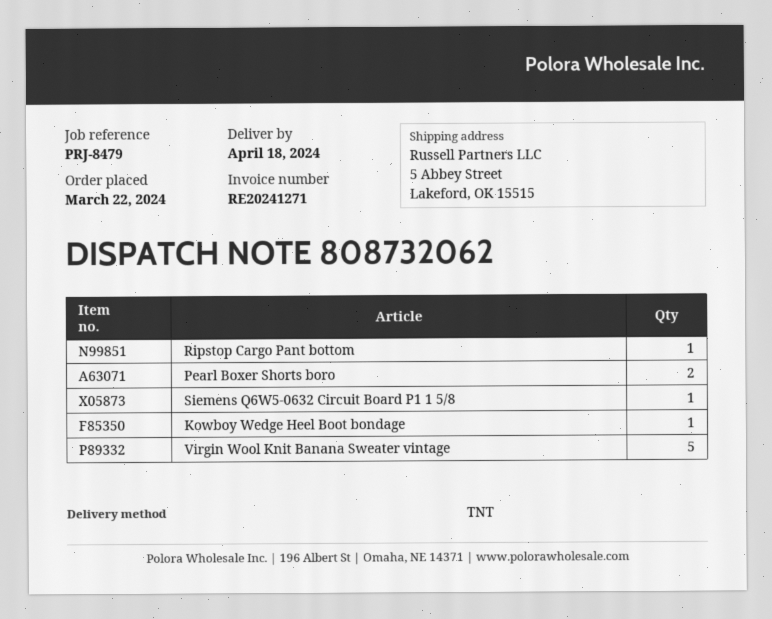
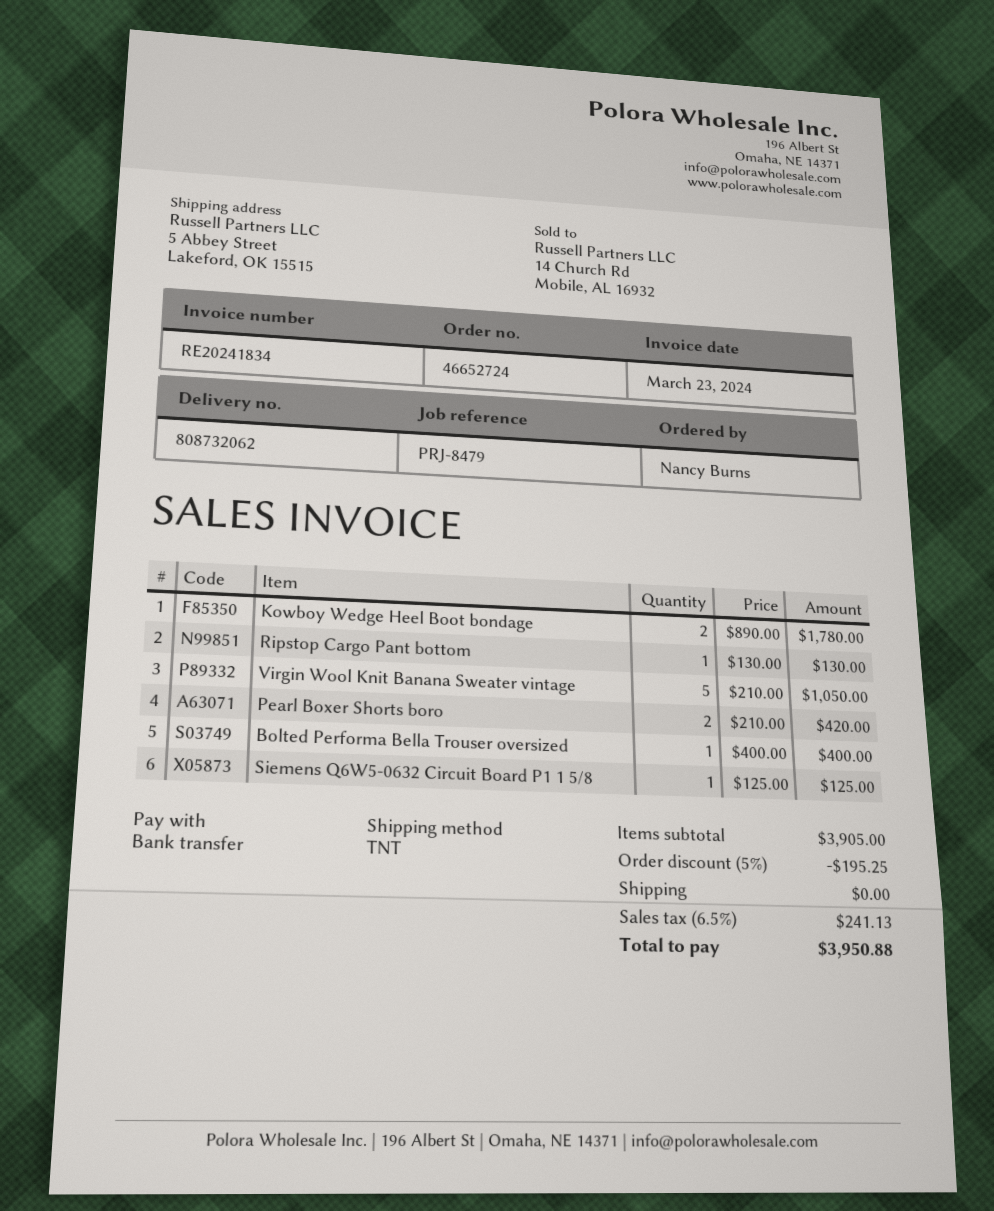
invoice number: RE20241271 -> RE20241834
Kowboy Wedge Heel Boot bondage: 1 -> 2
Bolted Performa Bella Trouser oversized: none -> 1

